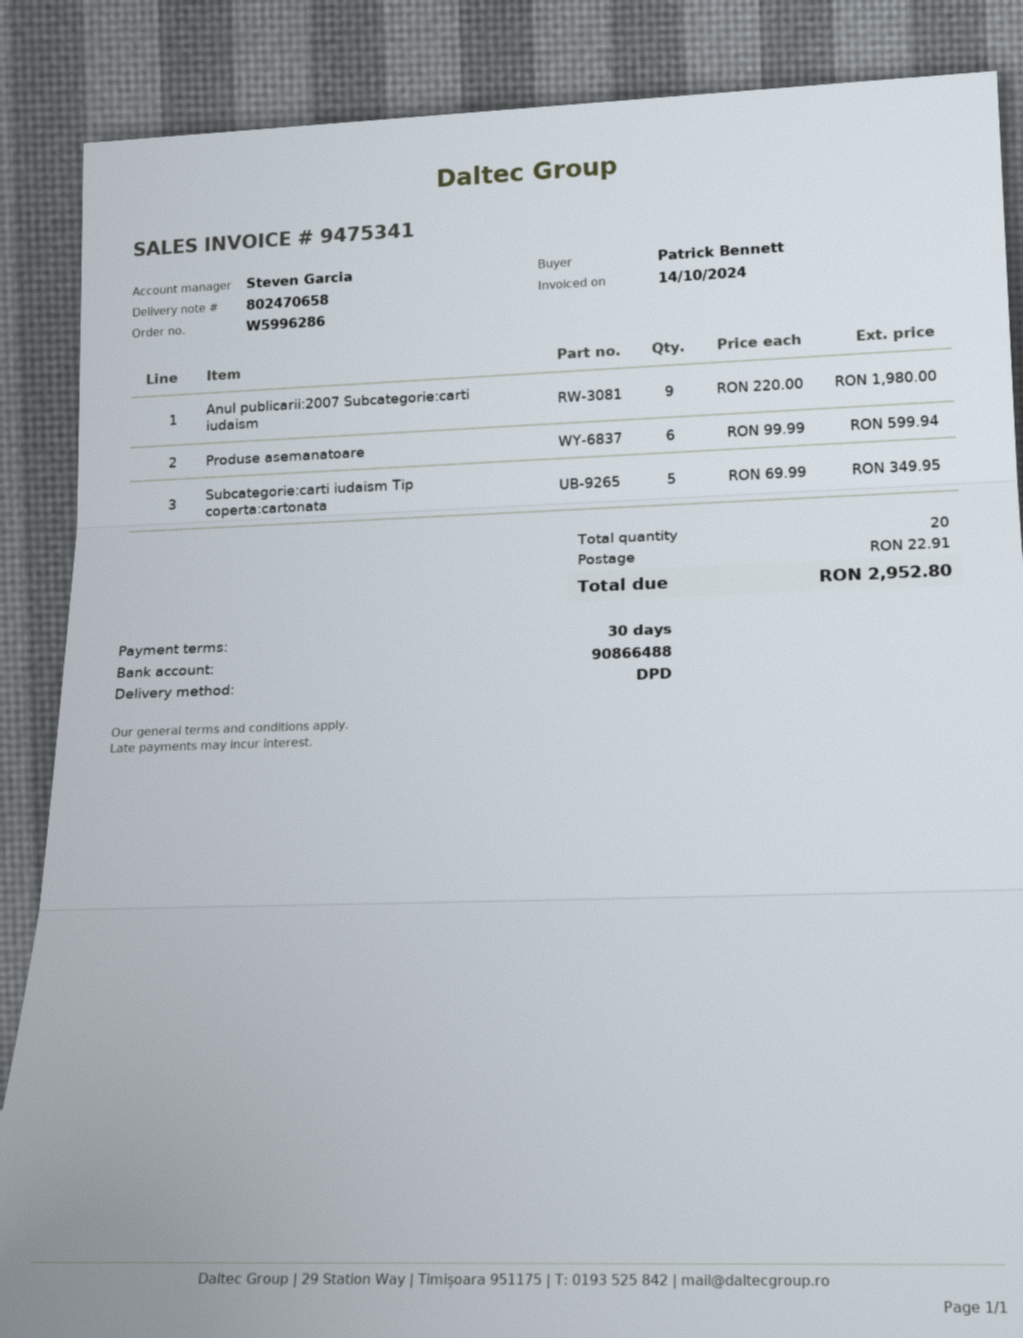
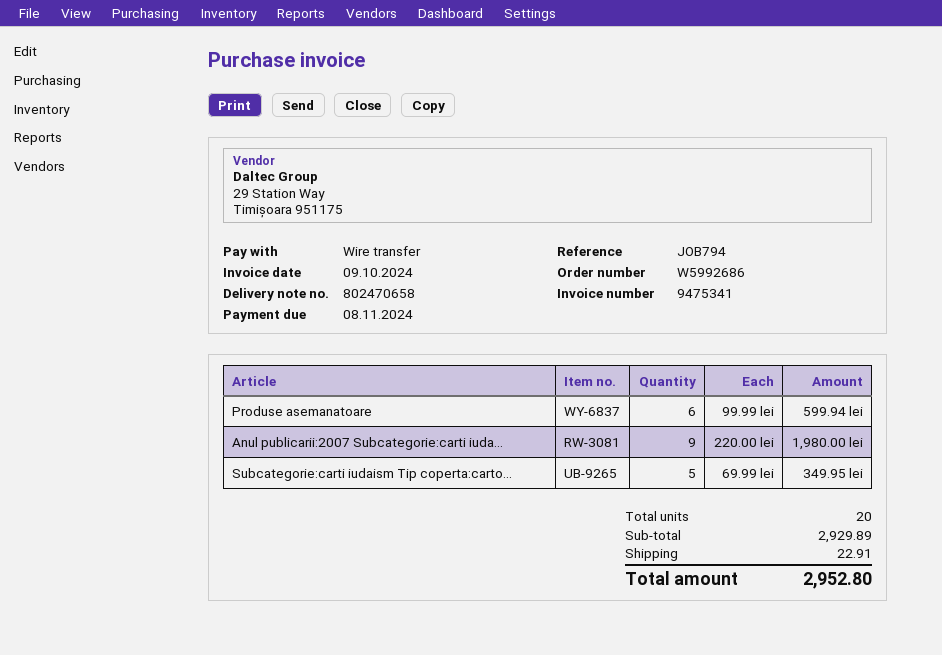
order number: W5996286 -> W5992686
invoice date: 2024-10-14 -> 2024-10-09

